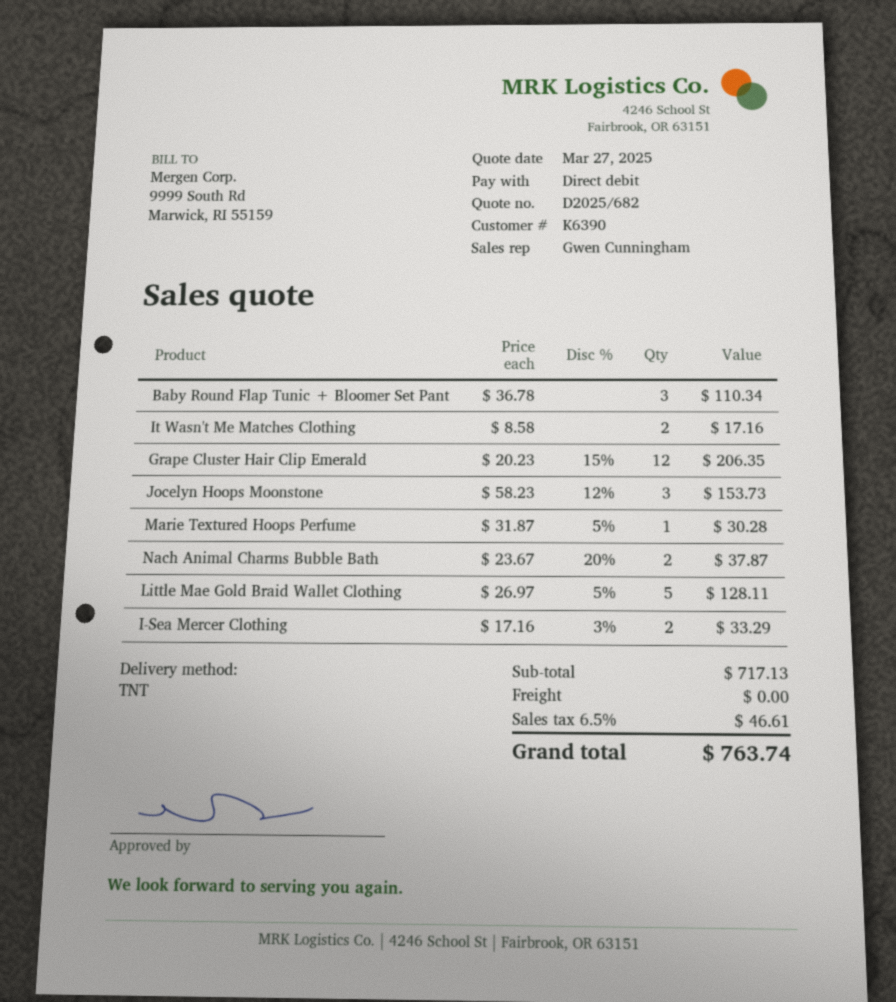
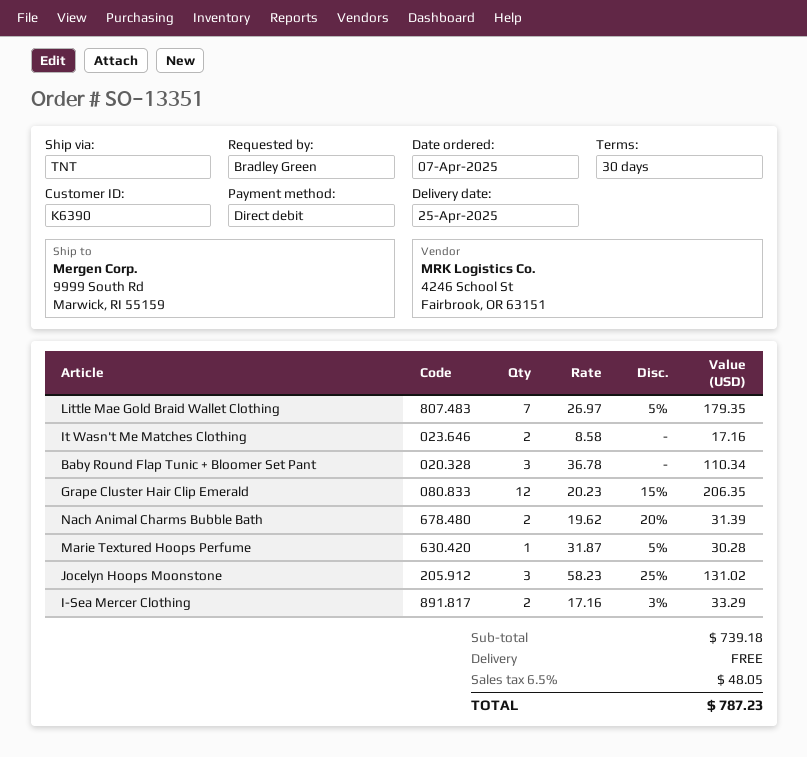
Jocelyn Hoops Moonstone: 3 x 58.23 - 12% = 153.73 -> 3 x 58.23 - 25% = 131.02
Nach Animal Charms Bubble Bath: 2 x 23.67 - 20% = 37.87 -> 2 x 19.62 - 20% = 31.39
Little Mae Gold Braid Wallet Clothing: 5 x 26.97 - 5% = 128.11 -> 7 x 26.97 - 5% = 179.35
subtotal: 717.13 -> 739.18
tax: 6.5% = 46.61 -> 6.5% = 48.05
total: 763.74 -> 787.23

